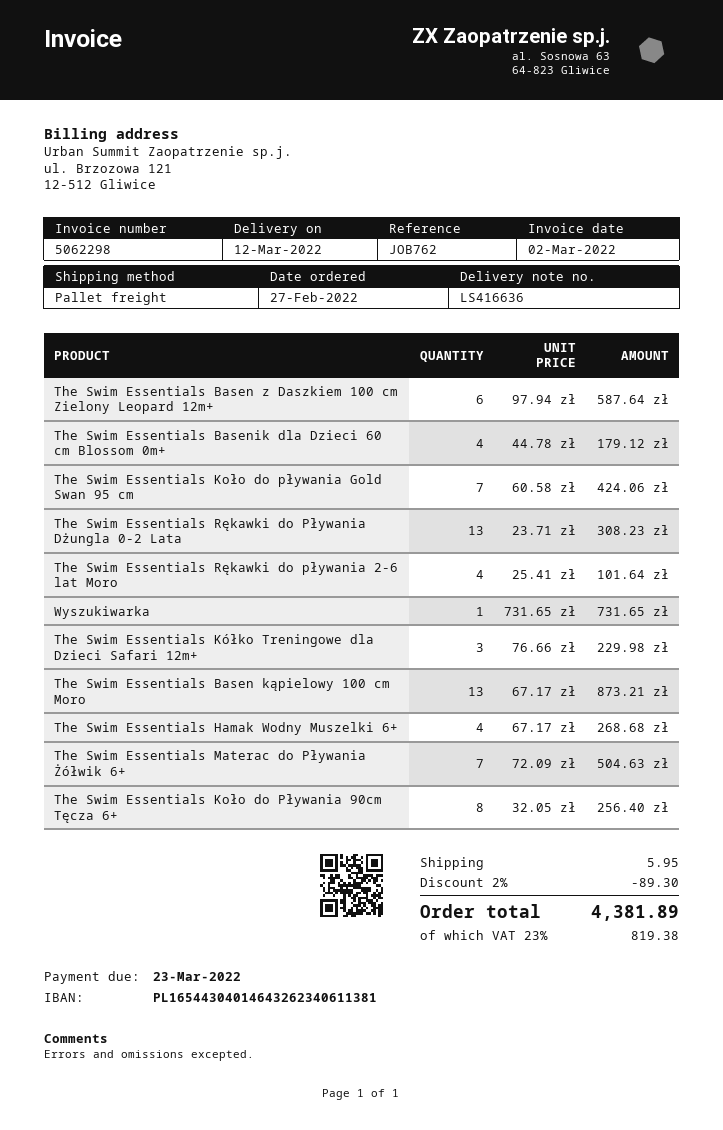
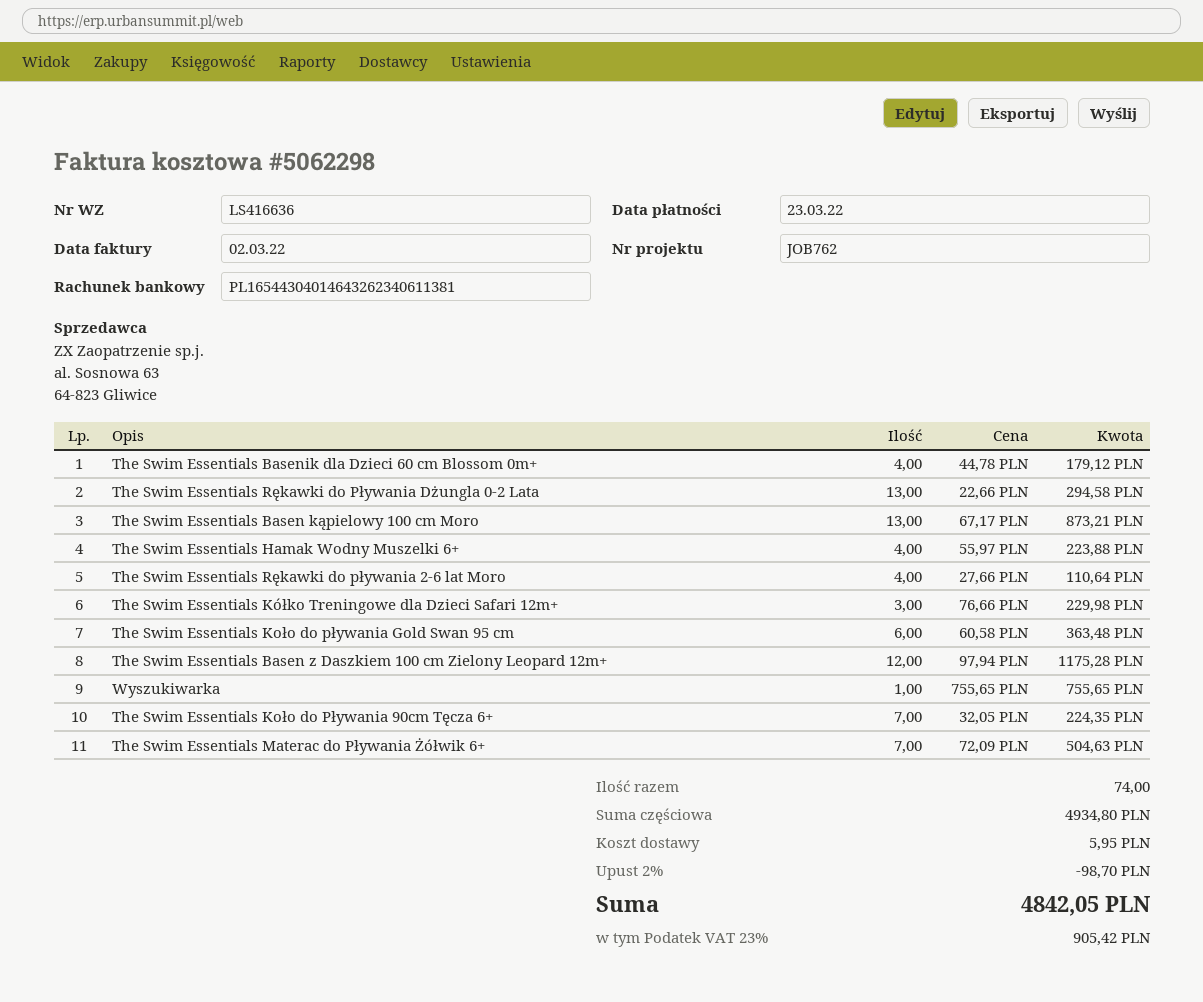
The Swim Essentials Basen z Daszkiem 100 cm Zielony Leopard 12m+: 6 x 97.94 = 587.64 -> 12 x 97.94 = 1175.28
The Swim Essentials Koło do pływania Gold Swan 95 cm: 7 x 60.58 = 424.06 -> 6 x 60.58 = 363.48
The Swim Essentials Rękawki do Pływania Dżungla 0-2 Lata: 13 x 23.71 = 308.23 -> 13 x 22.66 = 294.58
The Swim Essentials Rękawki do pływania 2-6 lat Moro: 4 x 25.41 = 101.64 -> 4 x 27.66 = 110.64
Wyszukiwarka: 1 x 731.65 = 731.65 -> 1 x 755.65 = 755.65
The Swim Essentials Hamak Wodny Muszelki 6+: 4 x 67.17 = 268.68 -> 4 x 55.97 = 223.88
The Swim Essentials Koło do Pływania 90cm Tęcza 6+: 8 x 32.05 = 256.40 -> 7 x 32.05 = 224.35
discount: 2% = 89.30 -> 2% = 98.70
tax: 23% = 819.38 -> 23% = 905.42
total: 4381.89 -> 4842.05

